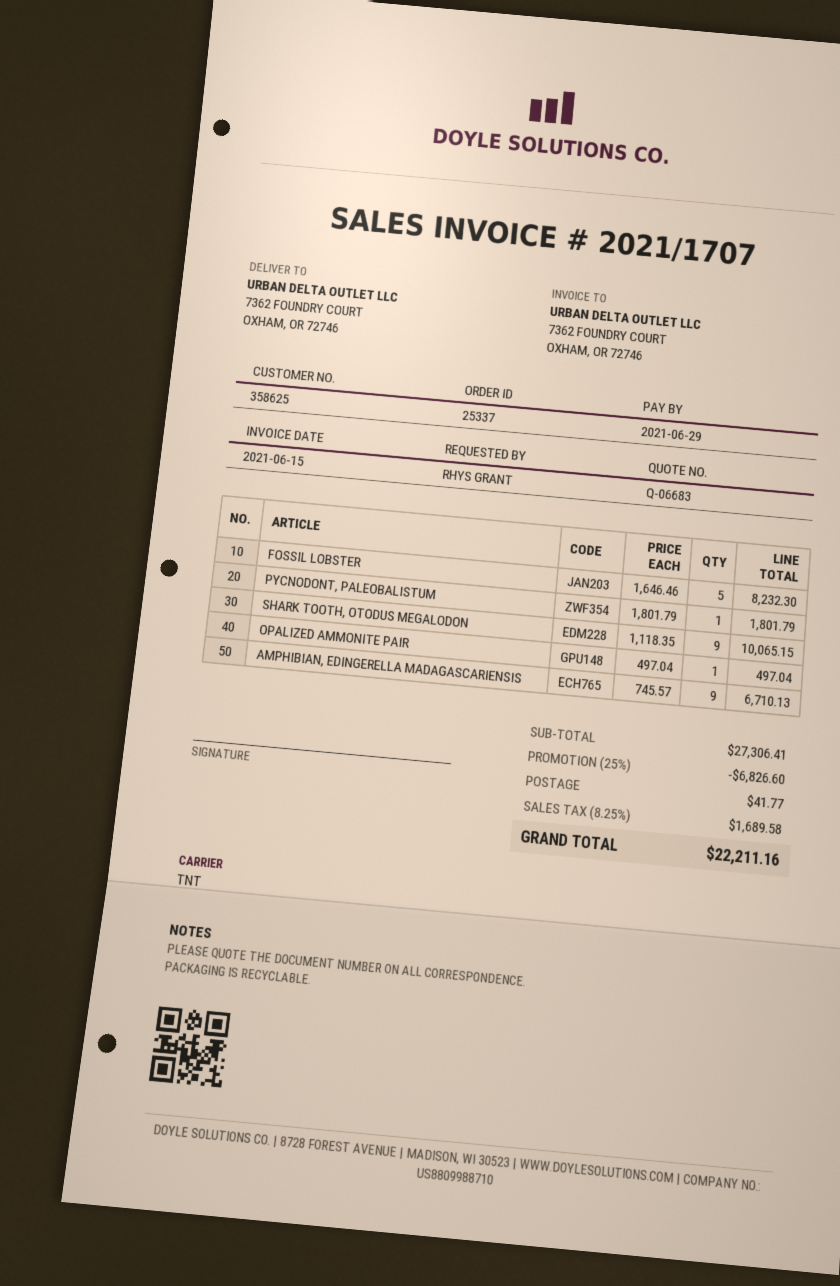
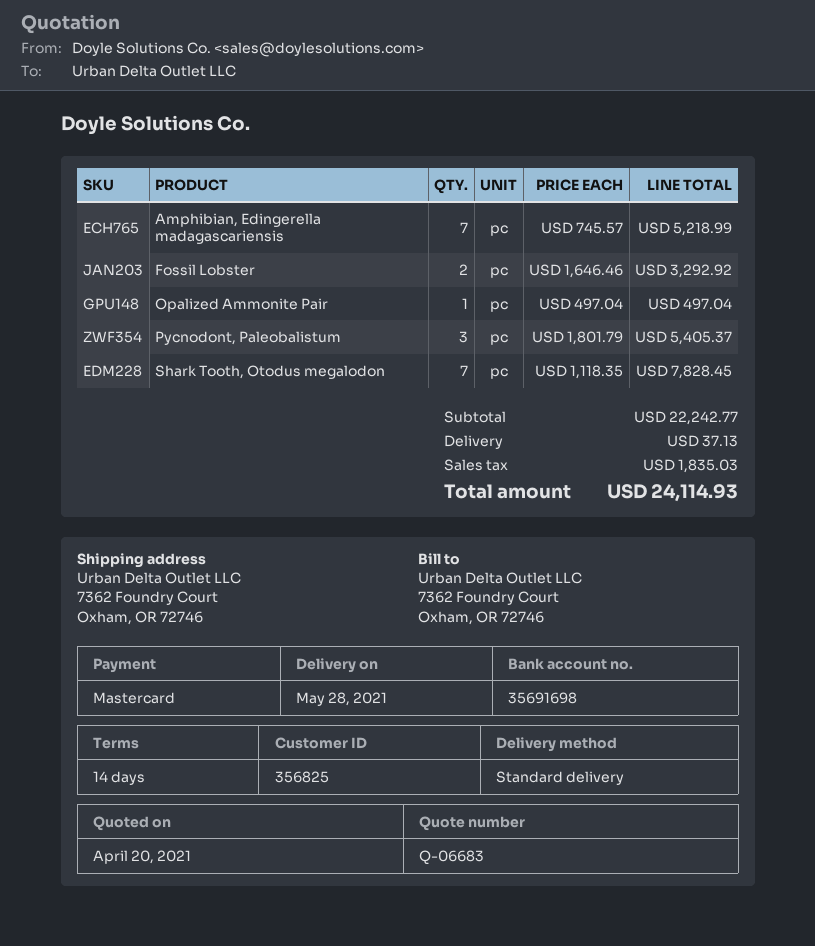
customer number: 358625 -> 356825
shipping method: TNT -> standard
FOSSIL LOBSTER: 5 x 1646.46 = 8232.30 -> 2 x 1646.46 = 3292.92
PYCNODONT, PALEOBALISTUM: 1 x 1801.79 = 1801.79 -> 3 x 1801.79 = 5405.37
SHARK TOOTH, OTODUS MEGALODON: 9 x 1118.35 = 10065.15 -> 7 x 1118.35 = 7828.45
AMPHIBIAN, EDINGERELLA MADAGASCARIENSIS: 9 x 745.57 = 6710.13 -> 7 x 745.57 = 5218.99
subtotal: 27306.41 -> 22242.77
discount: 25% = 6826.60 -> none
shipping: 41.77 -> 37.13
tax: 1689.58 -> 1835.03
total: 22211.16 -> 24114.93

